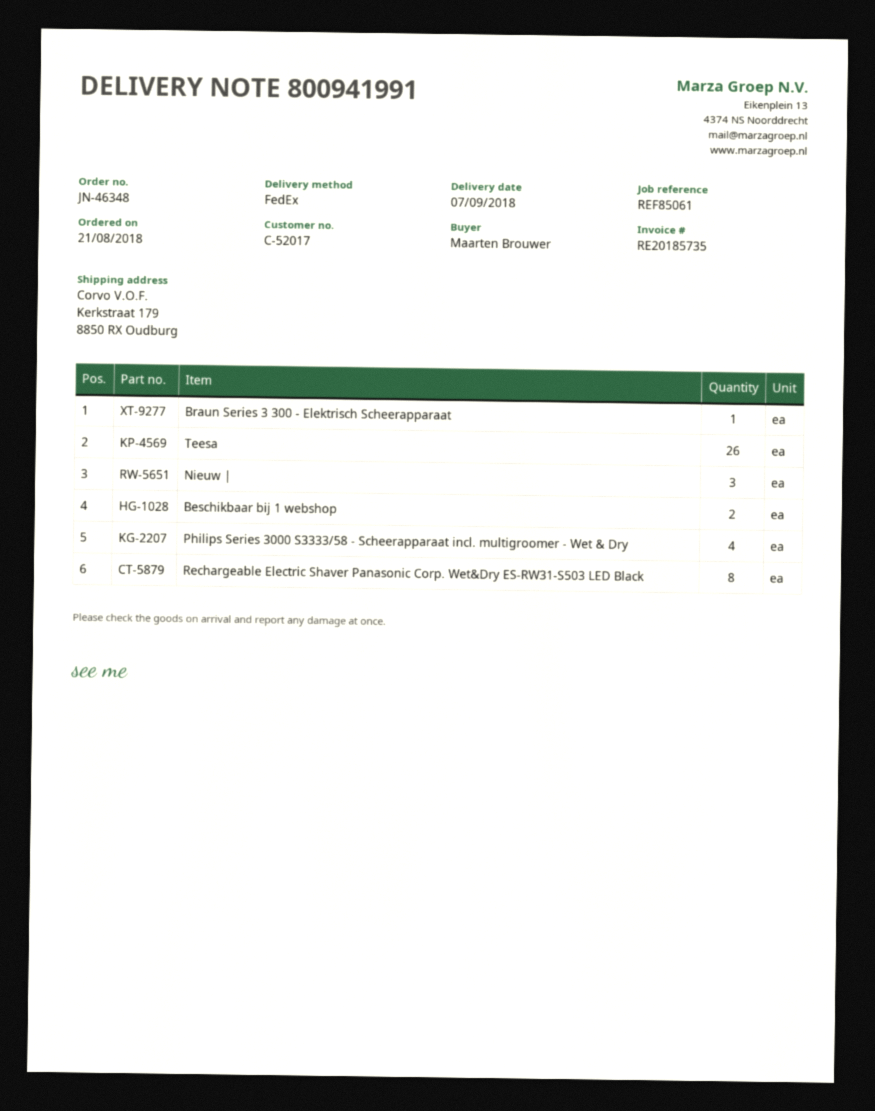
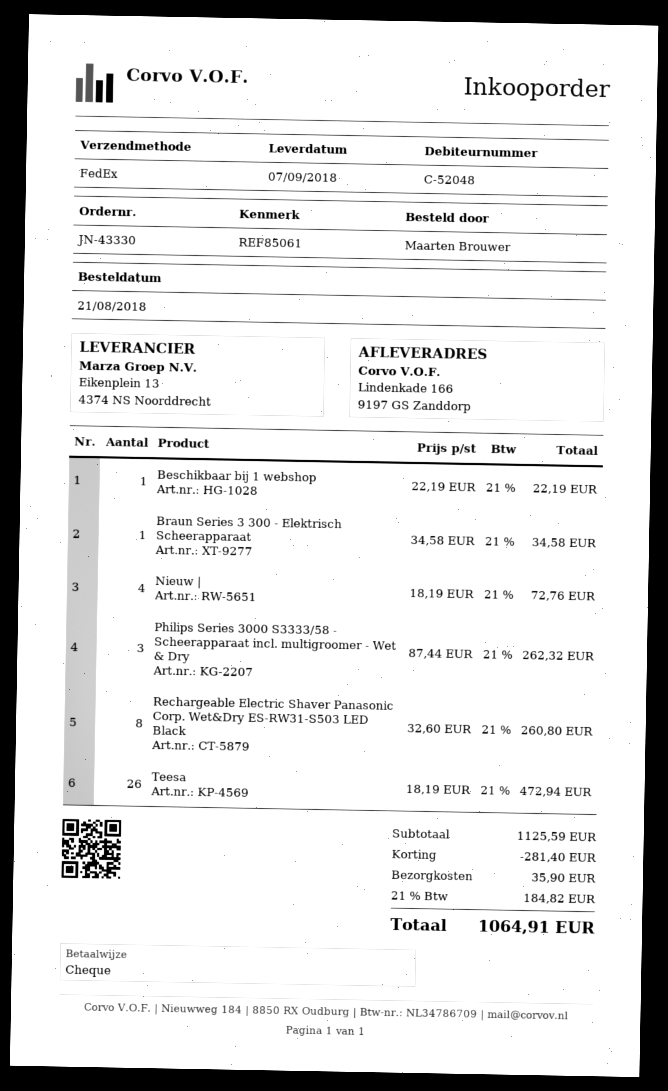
order number: JN-46348 -> JN-43330
customer number: C-52017 -> C-52048
ship to: Kerkstraat 179, 8850 RX Oudburg -> Lindenkade 166, 9197 GS Zanddorp
Nieuw |: 3 -> 4
Beschikbaar bij 1 webshop: 2 -> 1
Philips Series 3000 S3333/58 - Scheerapparaat incl. multigroomer - Wet & Dry: 4 -> 3

